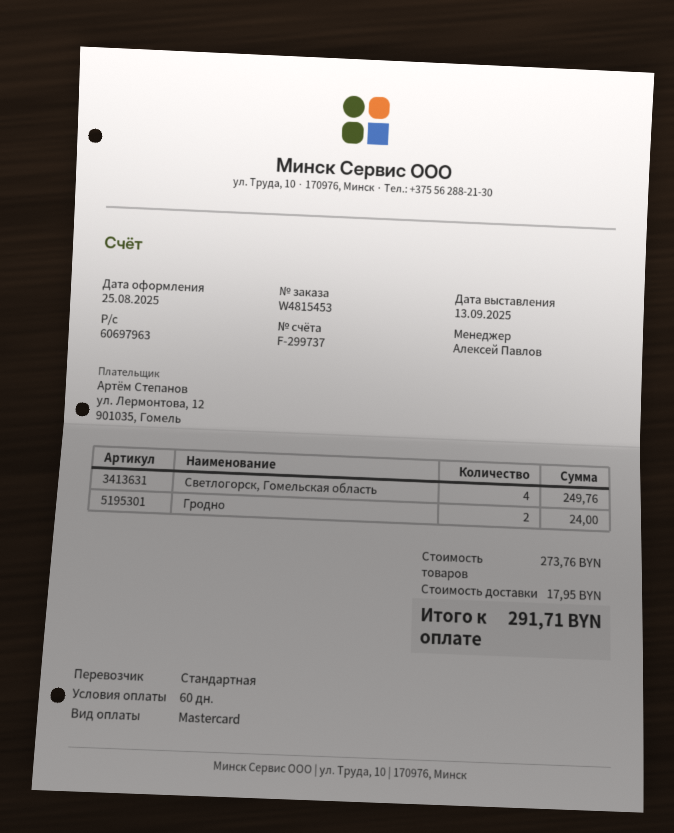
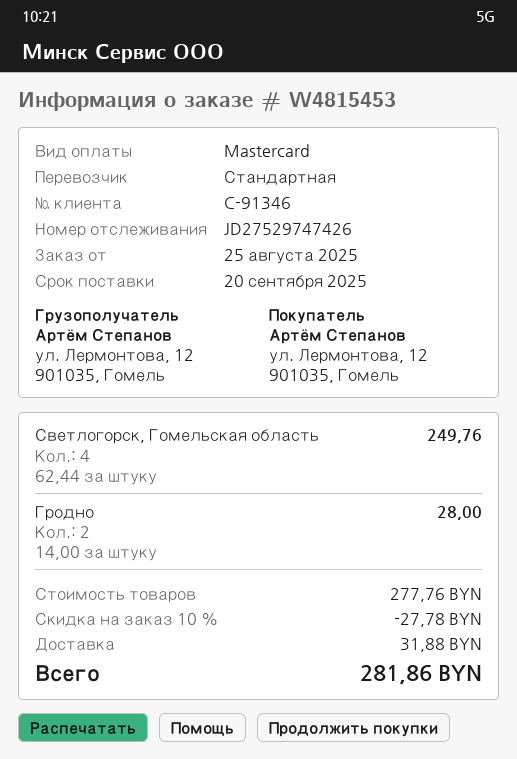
Гродно: 2 for 24.00 -> 2 for 28.00
subtotal: 273.76 -> 277.76
discount: none -> 10% = 27.78
shipping: 17.95 -> 31.88
total: 291.71 -> 281.86

